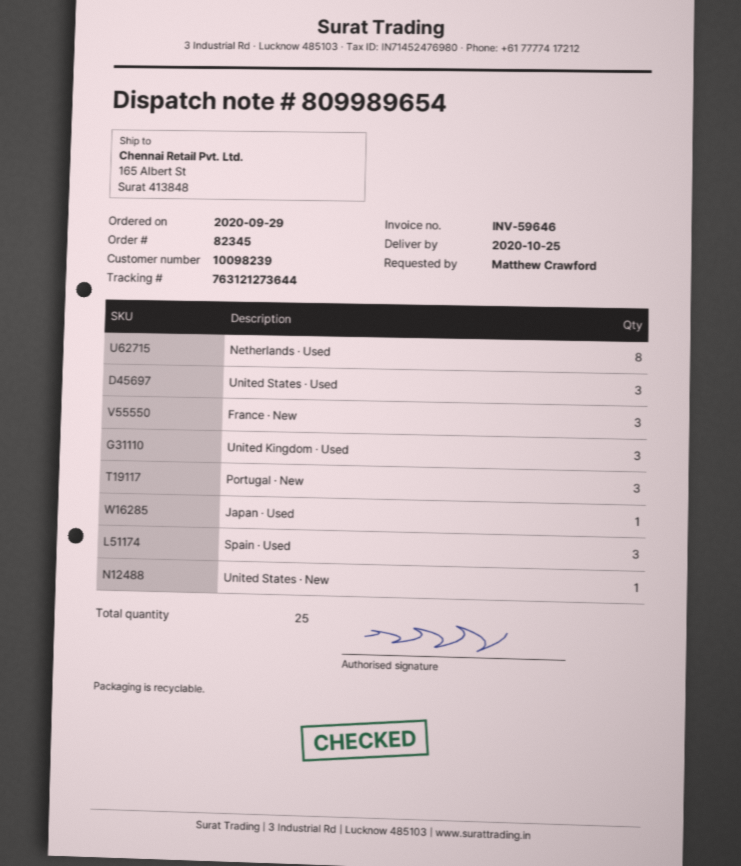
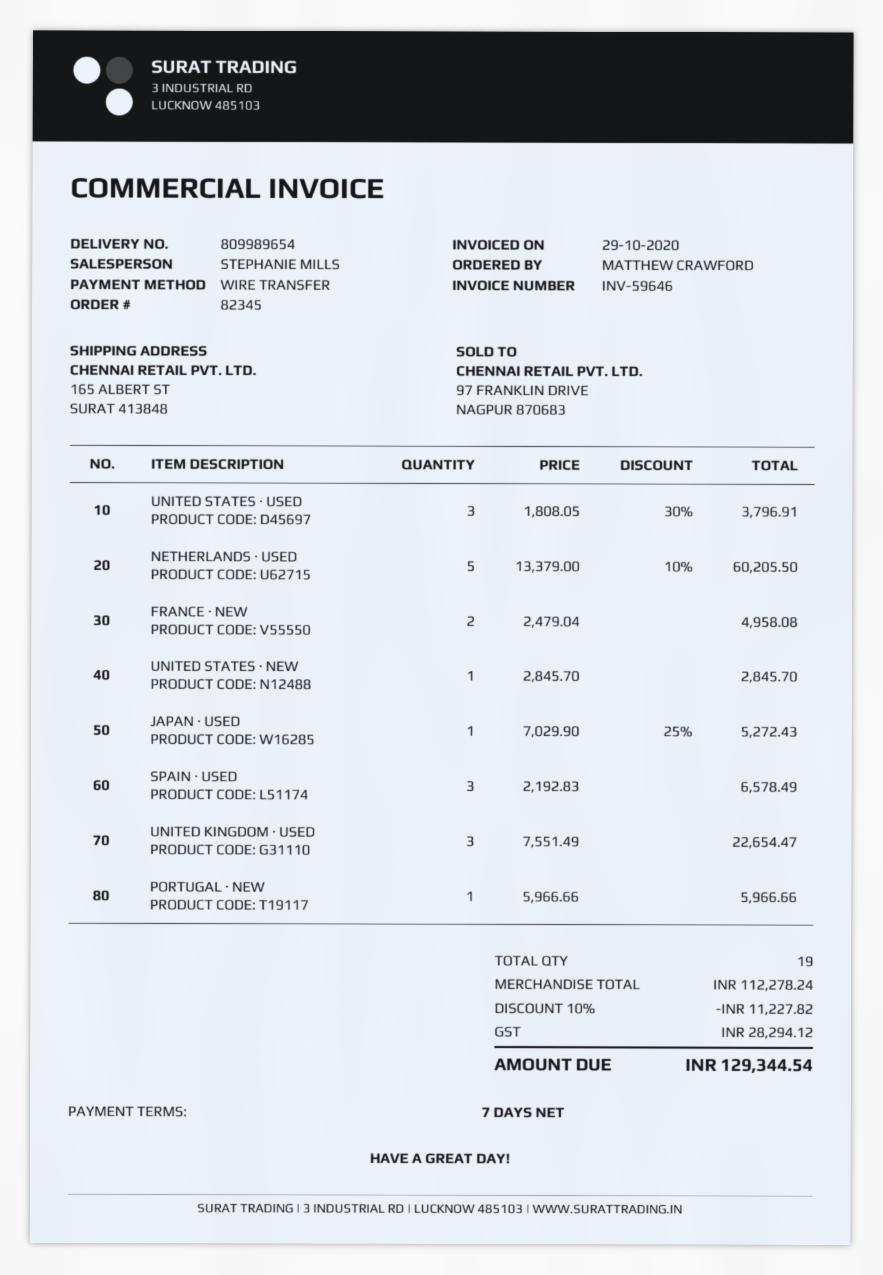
Netherlands · Used: 8 -> 5
France · New: 3 -> 2
Portugal · New: 3 -> 1
total quantity: 25 -> 19

